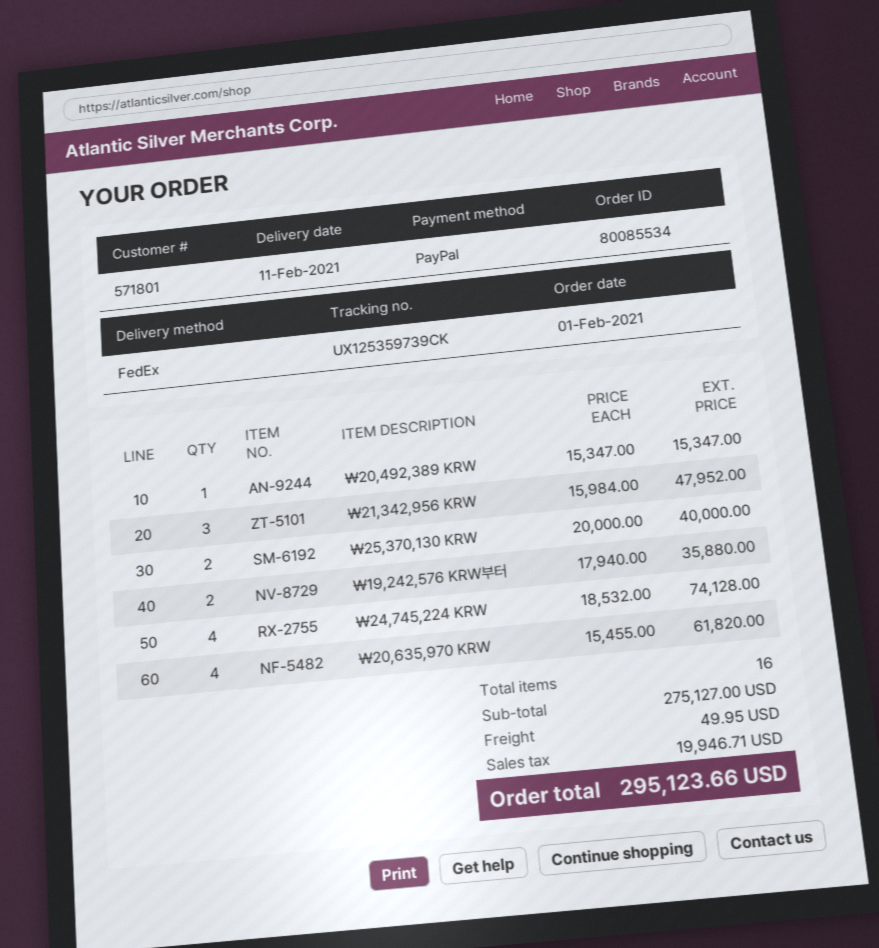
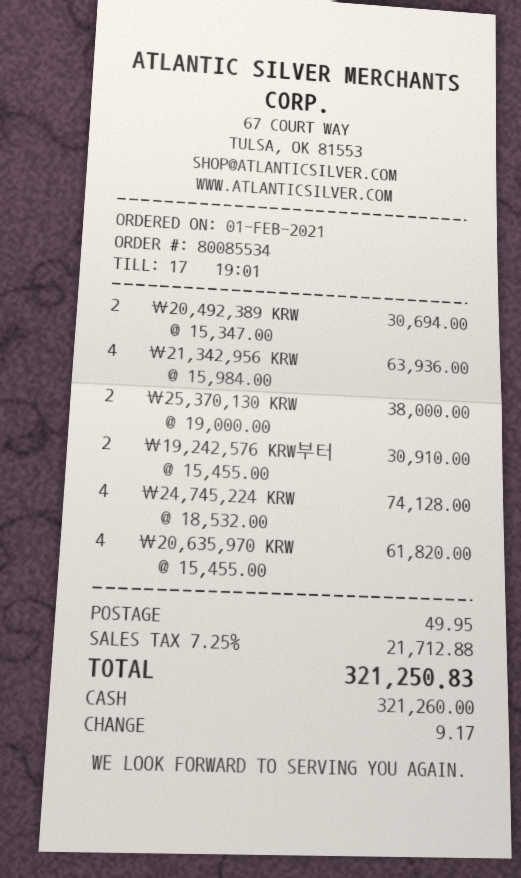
payment method: PayPal -> cash
₩20,492,389 KRW: 1 x 15347.00 = 15347.00 -> 2 x 15347.00 = 30694.00
₩21,342,956 KRW: 3 x 15984.00 = 47952.00 -> 4 x 15984.00 = 63936.00
₩25,370,130 KRW: 2 x 20000.00 = 40000.00 -> 2 x 19000.00 = 38000.00
₩19,242,576 KRW부터: 2 x 17940.00 = 35880.00 -> 2 x 15455.00 = 30910.00
tax: 19946.71 -> 21712.88
total: 295123.66 -> 321250.83

